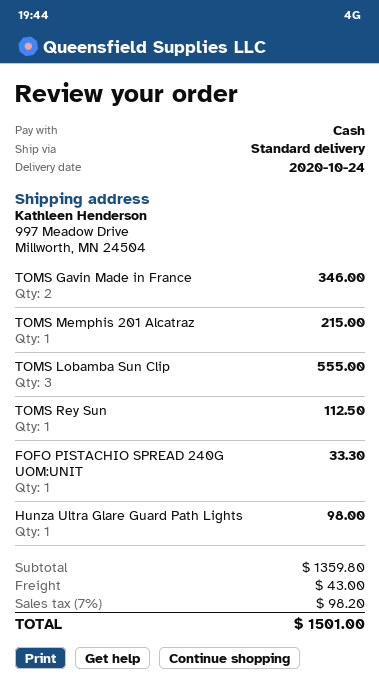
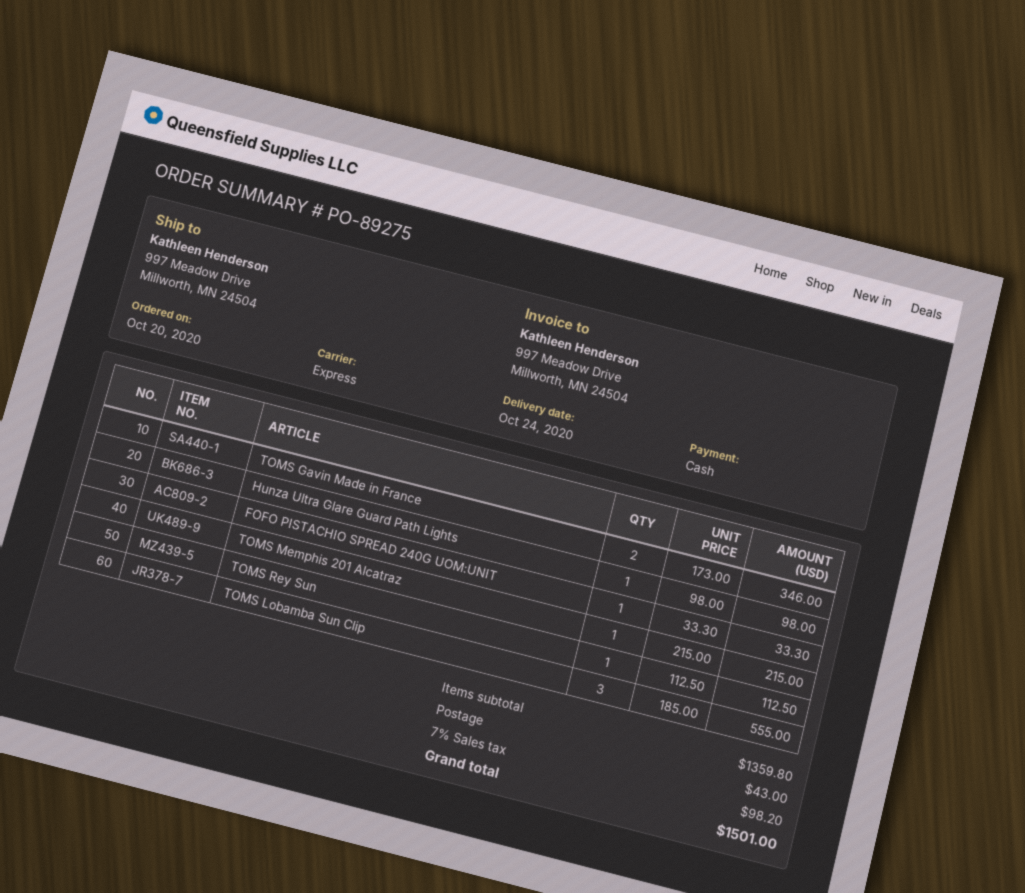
shipping method: standard -> express

